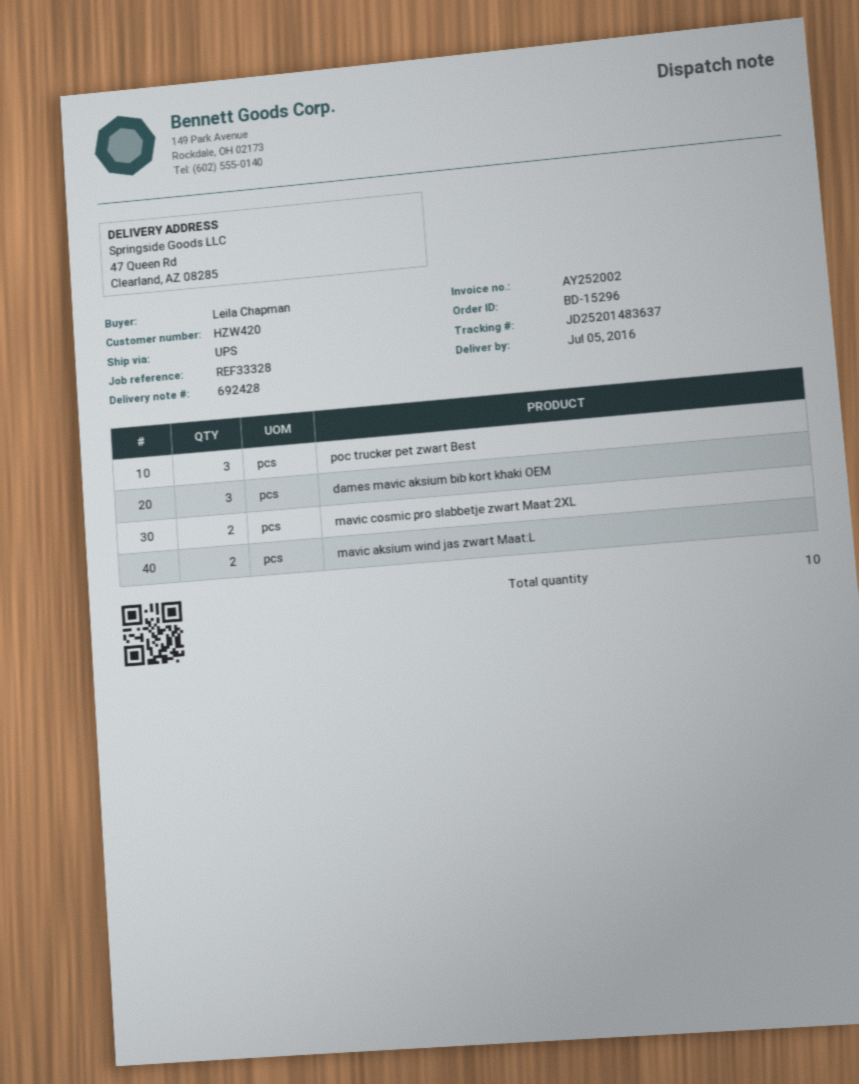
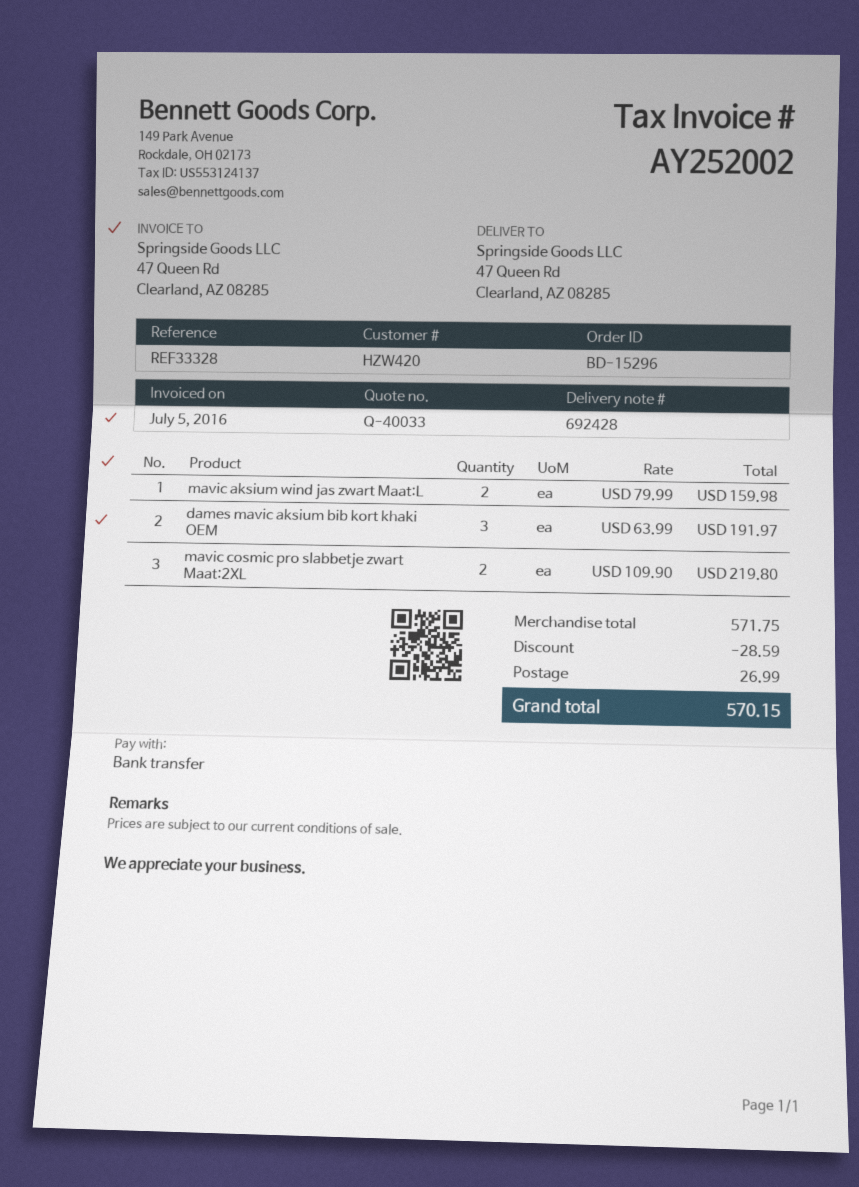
poc trucker pet zwart Best: 3 -> none

